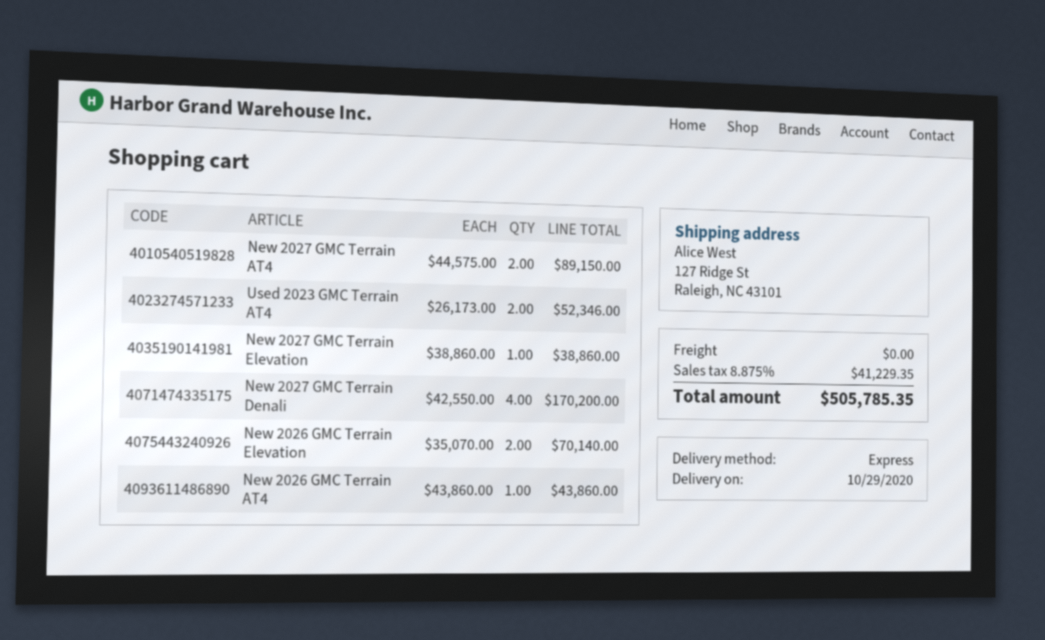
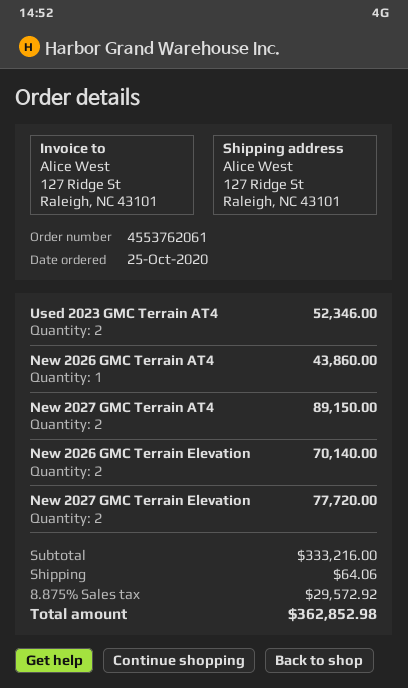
New 2027 GMC Terrain Elevation: 1 for 38860.00 -> 2 for 77720.00
New 2027 GMC Terrain Denali: 4 for 170200.00 -> none
shipping: 0.00 -> 64.06
tax: 8.875% = 41229.35 -> 8.875% = 29572.92
total: 505785.35 -> 362852.98

